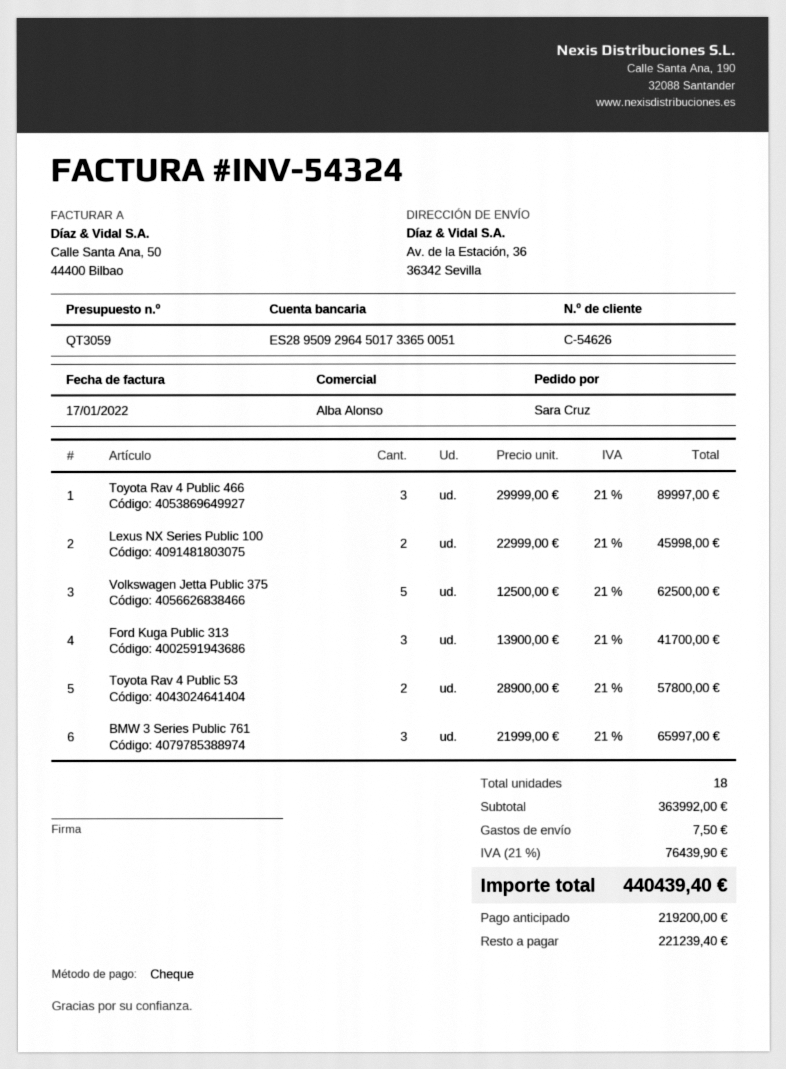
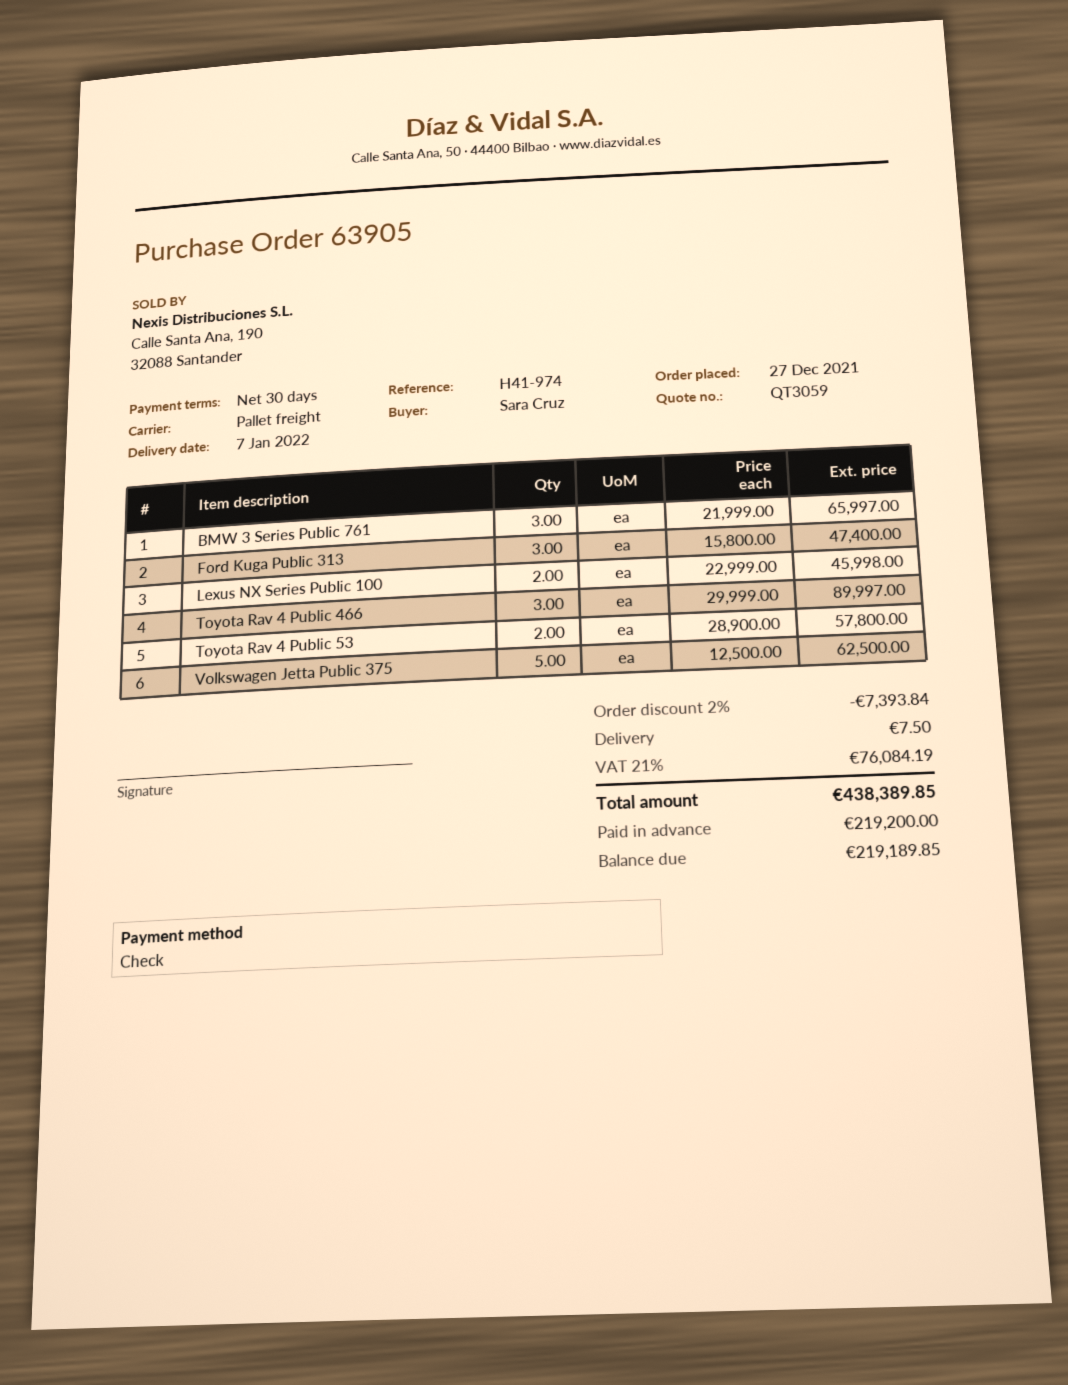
Ford Kuga Public 313: 3 x 13900.00 = 41700.00 -> 3 x 15800.00 = 47400.00
discount: none -> 2% = 7393.84
tax: 21% = 76439.90 -> 21% = 76084.19
total: 440439.40 -> 438389.85
balance: 221239.40 -> 219189.85

